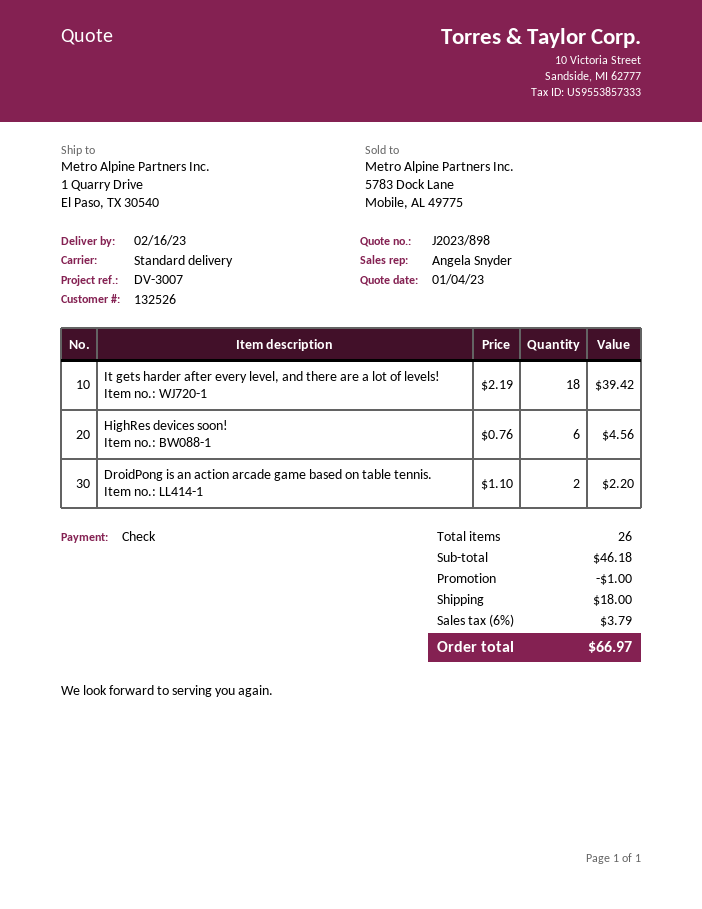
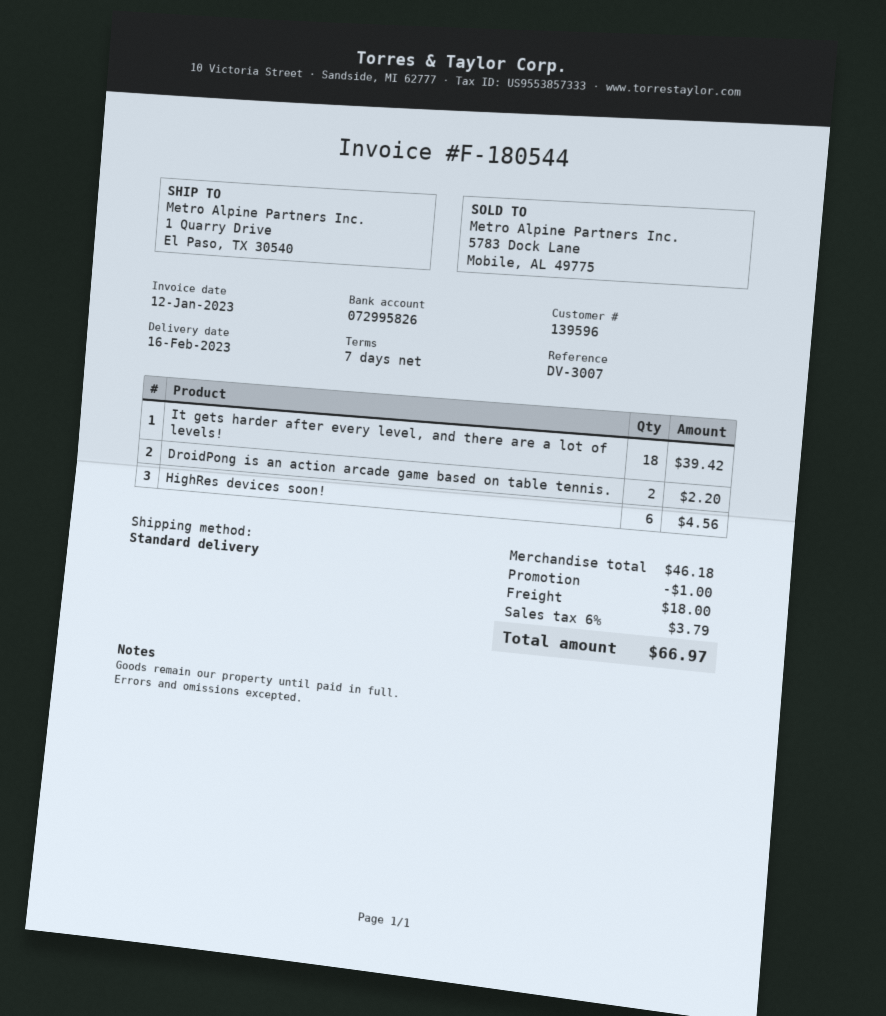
customer number: 132526 -> 139596

